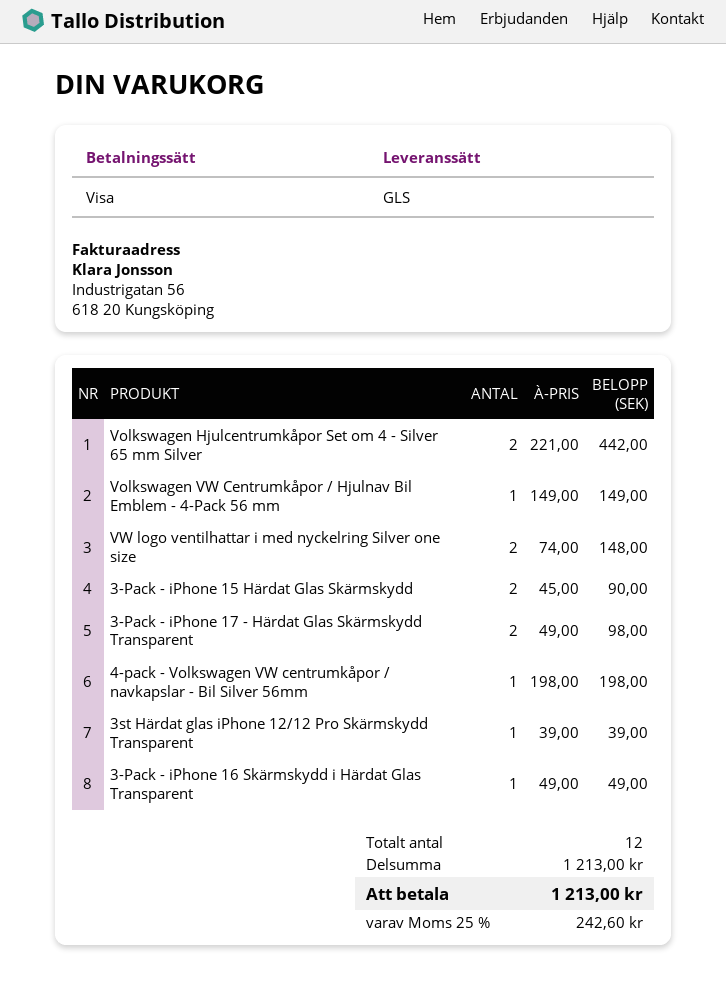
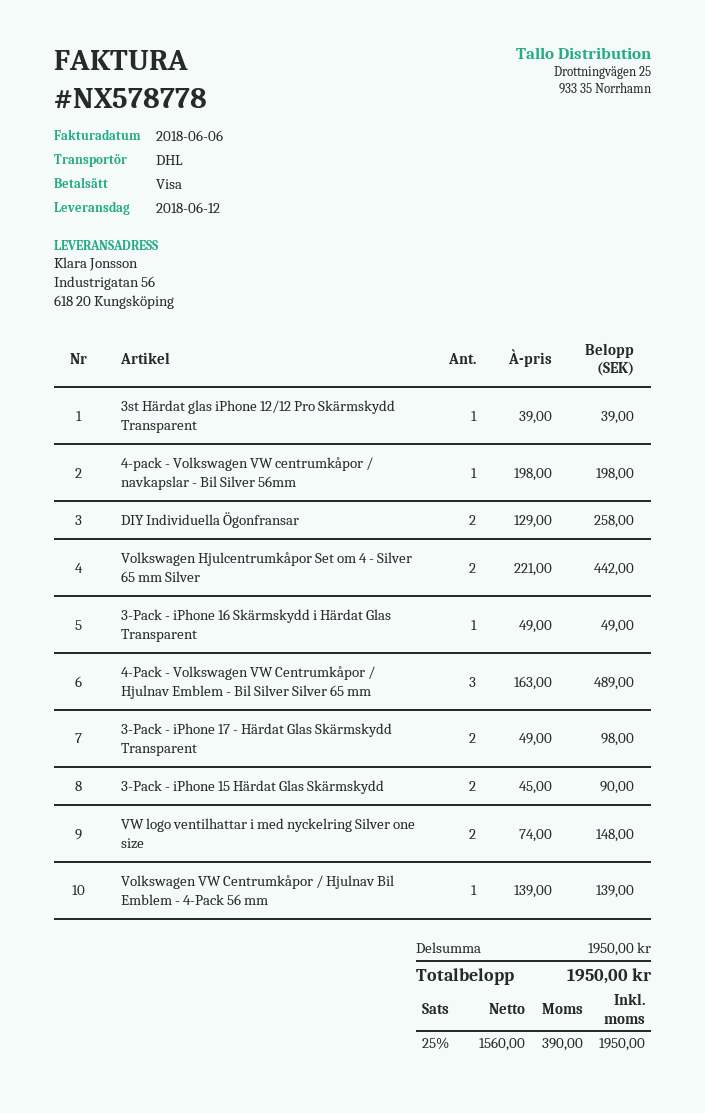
shipping method: GLS -> DHL
Volkswagen VW Centrumkåpor / Hjulnav Bil Emblem - 4-Pack 56 mm: 1 x 149.00 = 149.00 -> 1 x 139.00 = 139.00
DIY Individuella Ögonfransar: none -> 2 x 129.00 = 258.00
4-Pack - Volkswagen VW Centrumkåpor / Hjulnav Emblem - Bil Silver Silver 65 mm: none -> 3 x 163.00 = 489.00
subtotal: 1213.00 -> 1950.00
tax: 25% = 242.60 -> 25% = 390.00
total: 1213.00 -> 1950.00

